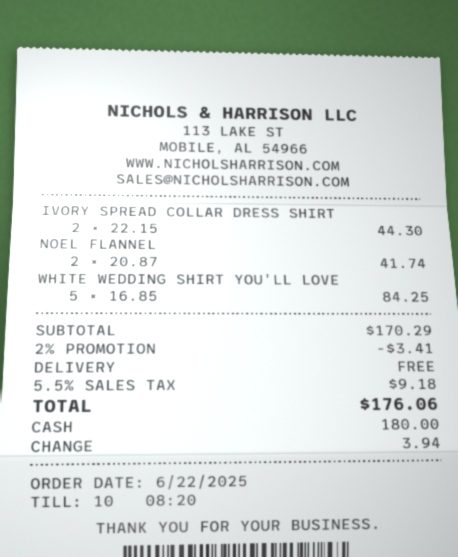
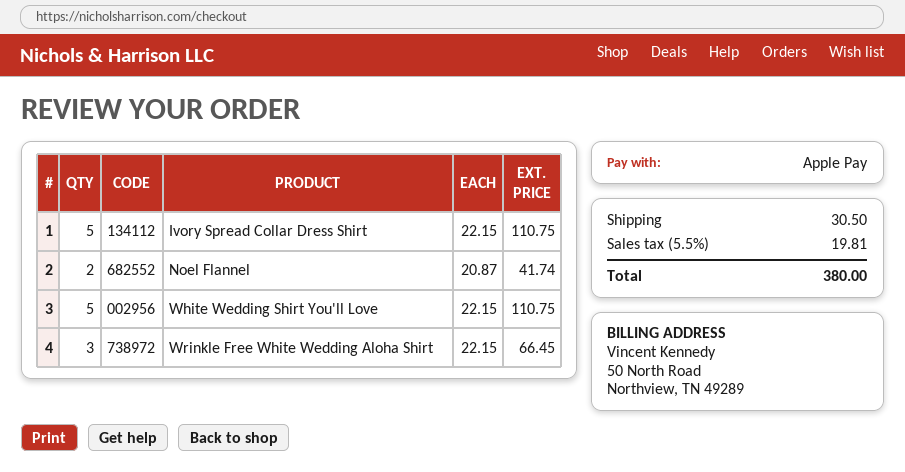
payment method: cash -> Apple Pay
IVORY SPREAD COLLAR DRESS SHIRT: 2 x 22.15 = 44.30 -> 5 x 22.15 = 110.75
WHITE WEDDING SHIRT YOU'LL LOVE: 5 x 16.85 = 84.25 -> 5 x 22.15 = 110.75
Wrinkle Free White Wedding Aloha Shirt: none -> 3 x 22.15 = 66.45
discount: 2% = 3.41 -> none
shipping: 0.00 -> 30.50
tax: 5.5% = 9.18 -> 5.5% = 19.81
total: 176.06 -> 380.00

